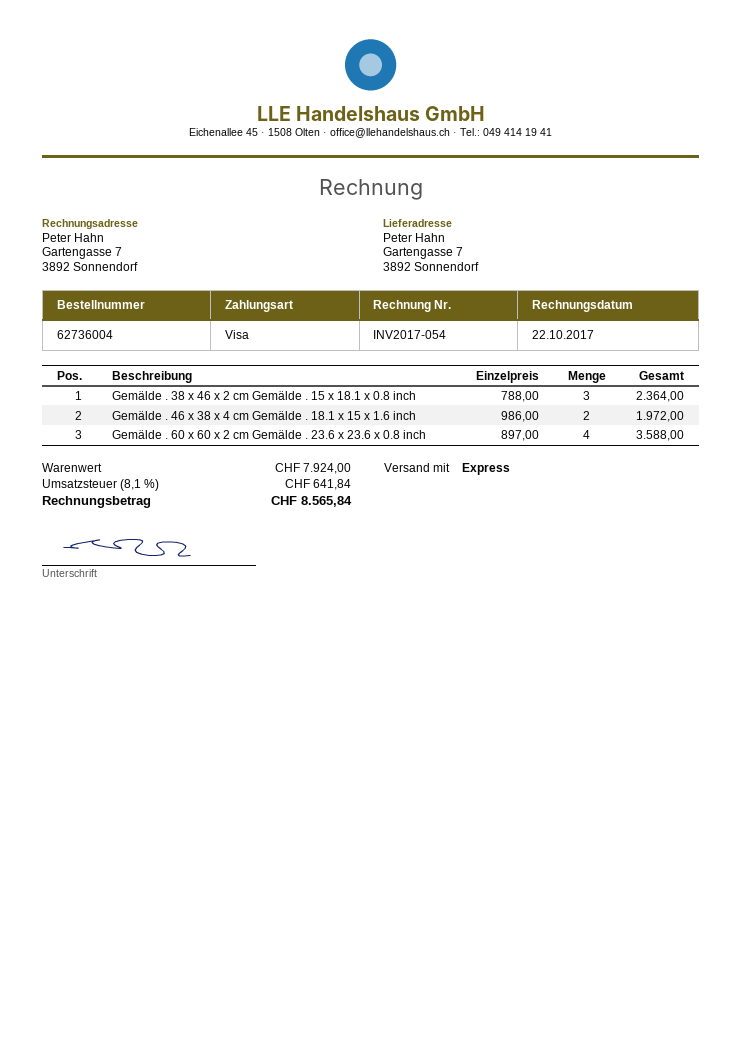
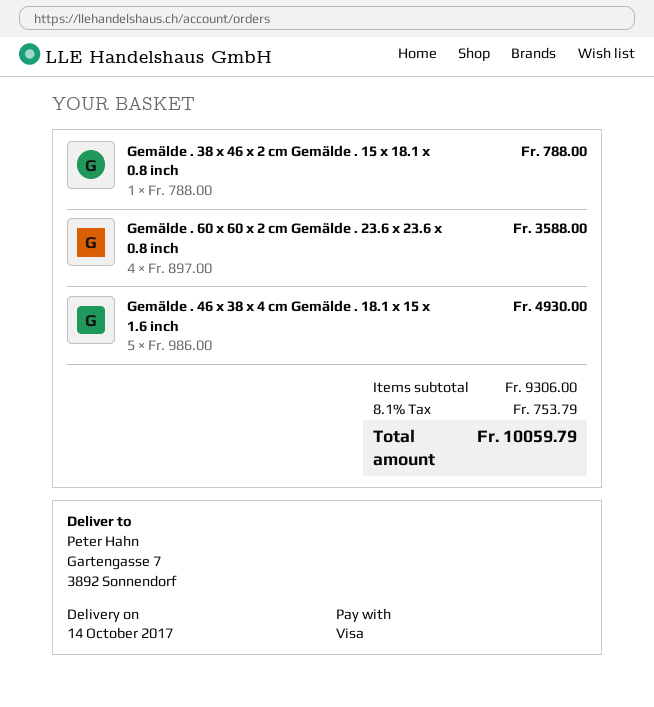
Gemälde . 38 x 46 x 2 cm Gemälde . 15 x 18.1 x 0.8 inch: 3 x 788.00 = 2364.00 -> 1 x 788.00 = 788.00
Gemälde . 46 x 38 x 4 cm Gemälde . 18.1 x 15 x 1.6 inch: 2 x 986.00 = 1972.00 -> 5 x 986.00 = 4930.00
subtotal: 7924.00 -> 9306.00
tax: 8.1% = 641.84 -> 8.1% = 753.79
total: 8565.84 -> 10059.79

